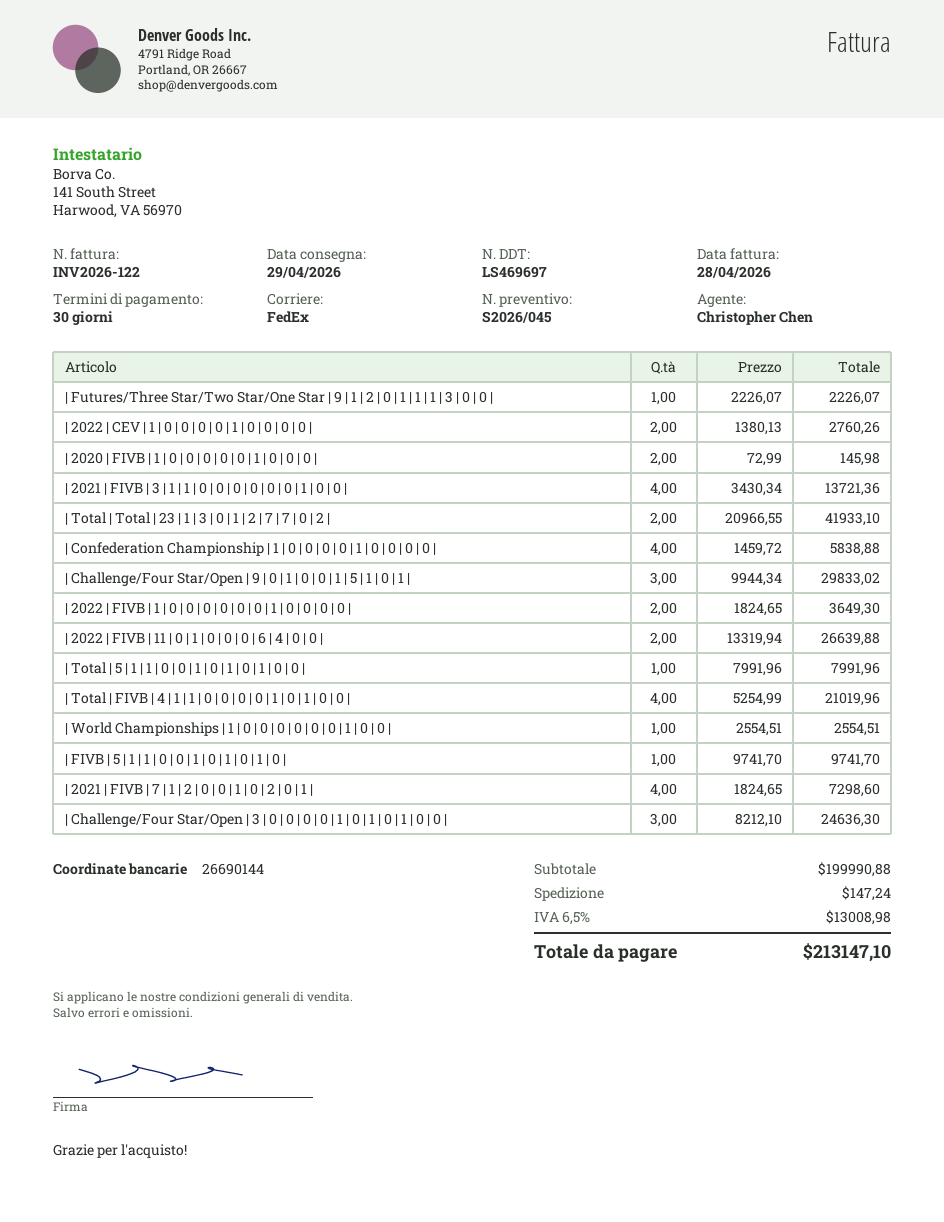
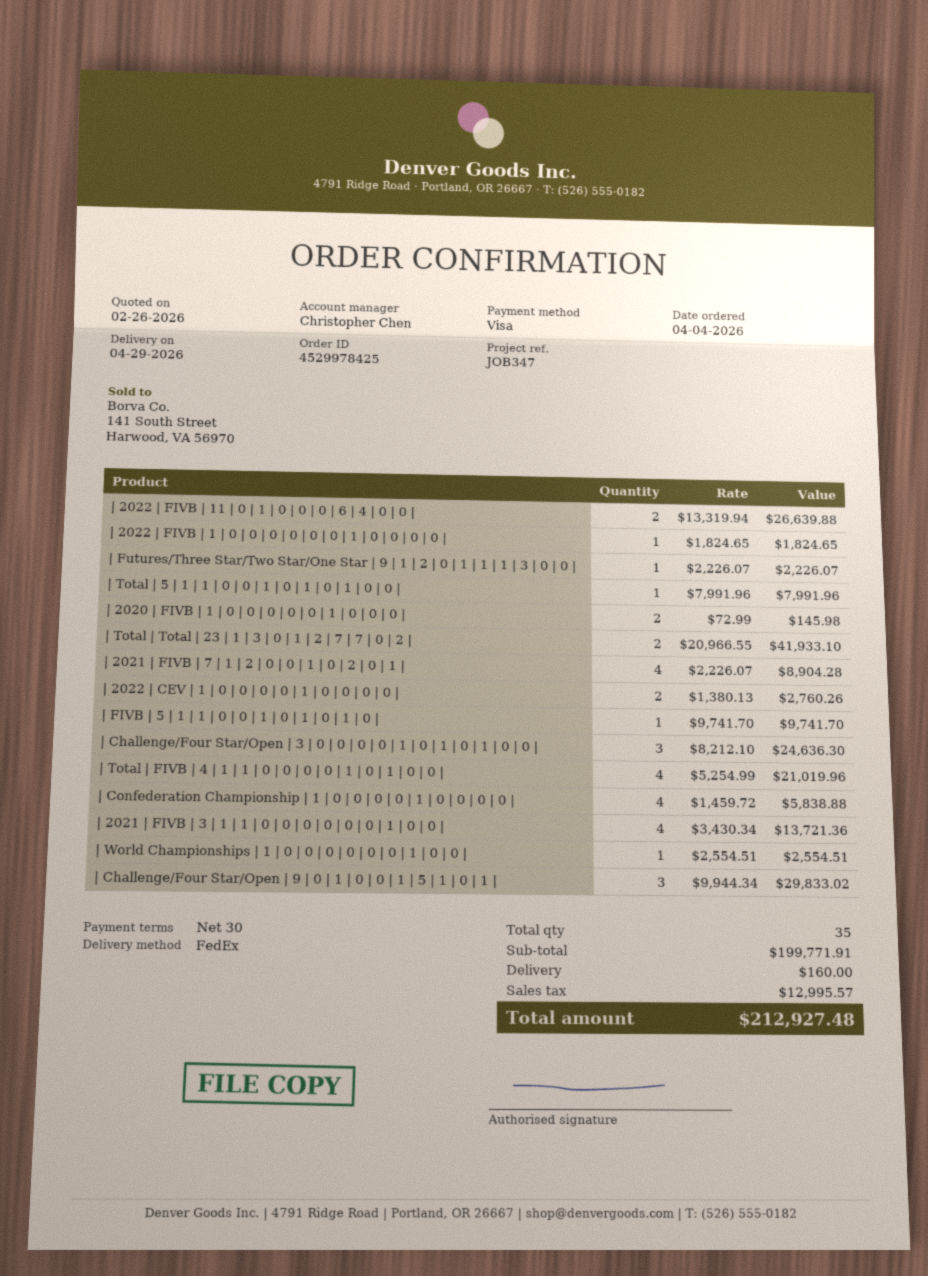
| 2022 | FIVB | 1 | 0 | 0 | 0 | 0 | 0 | 0 | 1 | 0 | 0 | 0 | 0 |: 2 x 1824.65 = 3649.30 -> 1 x 1824.65 = 1824.65
| 2021 | FIVB | 7 | 1 | 2 | 0 | 0 | 1 | 0 | 2 | 0 | 1 |: 4 x 1824.65 = 7298.60 -> 4 x 2226.07 = 8904.28
subtotal: 199990.88 -> 199771.91
shipping: 147.24 -> 160.00
tax: 13008.98 -> 12995.57
total: 213147.10 -> 212927.48

